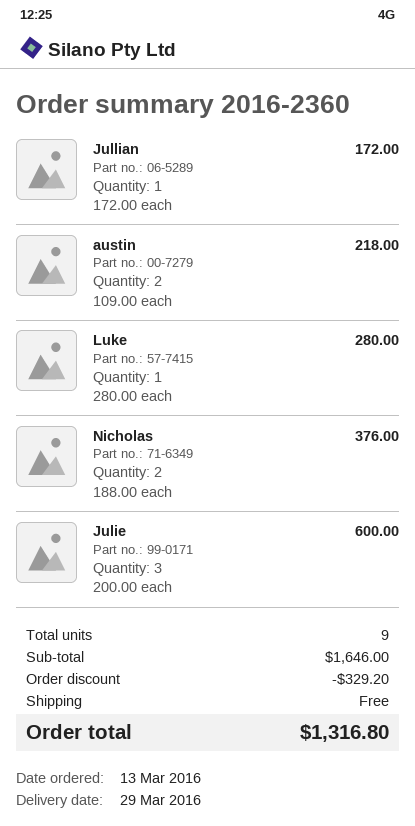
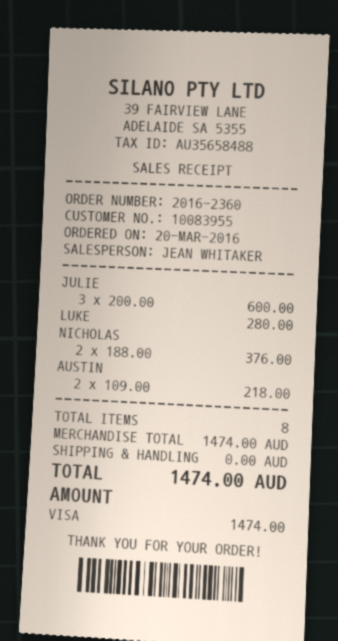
order date: 2016-03-13 -> 2016-03-20
Jullian: 1 x 172.00 = 172.00 -> none
total quantity: 9 -> 8
subtotal: 1646.00 -> 1474.00
discount: 329.20 -> none
total: 1316.80 -> 1474.00

